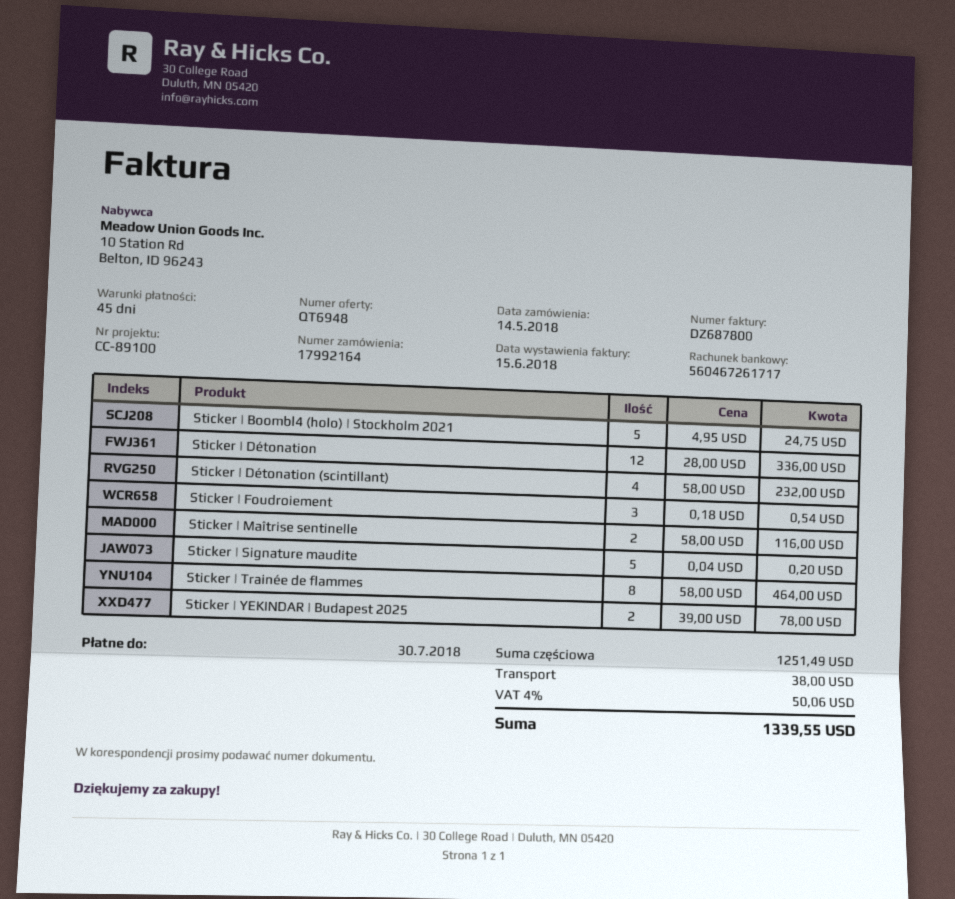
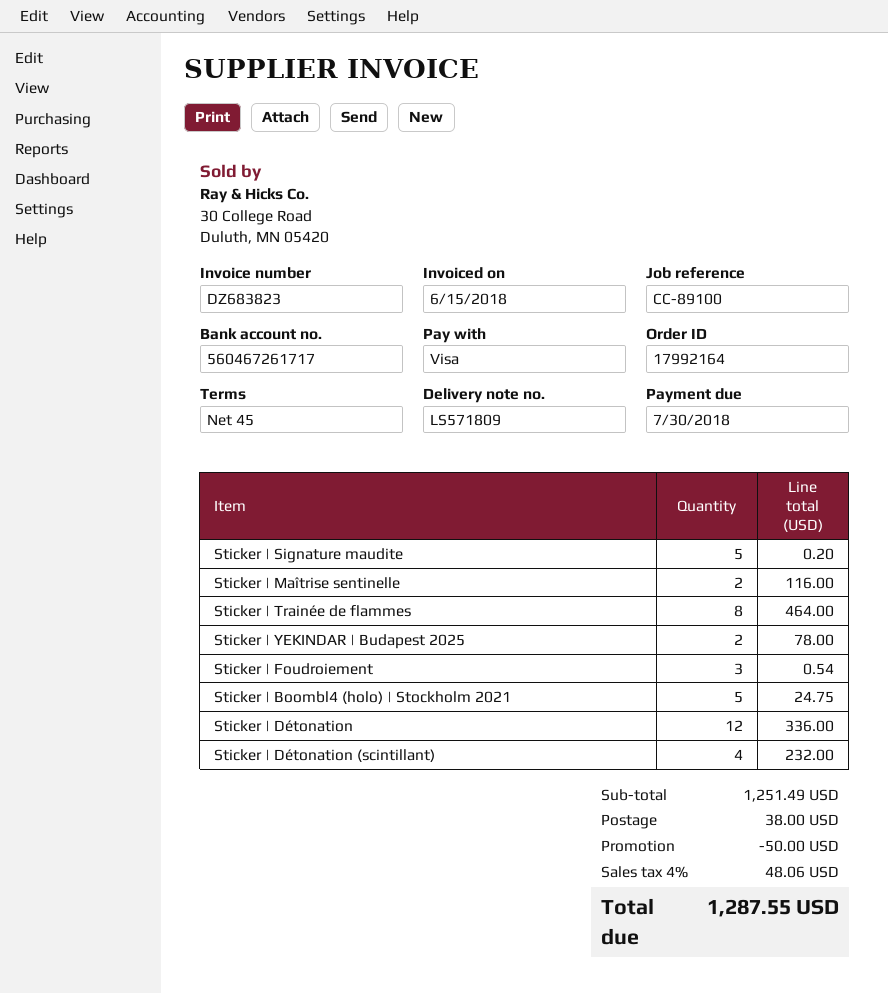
invoice number: DZ687800 -> DZ683823
discount: none -> 50.00
tax: 4% = 50.06 -> 4% = 48.06
total: 1339.55 -> 1287.55

